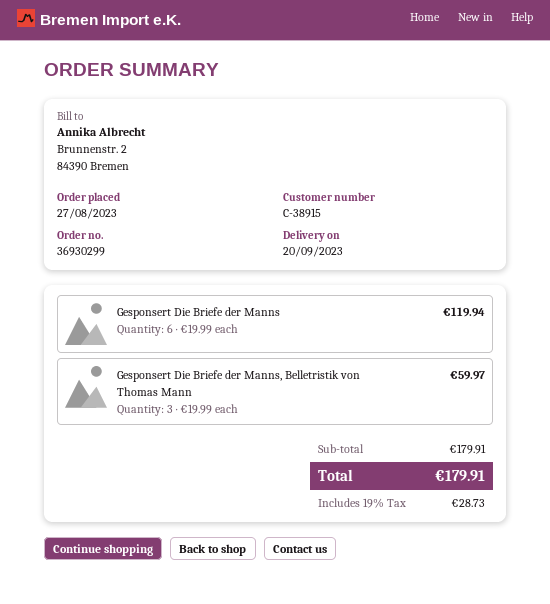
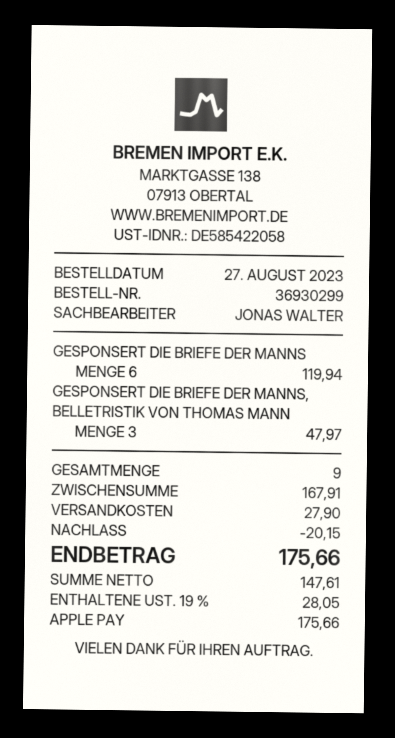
Gesponsert Die Briefe der Manns, Belletristik von Thomas Mann: 3 for 59.97 -> 3 for 47.97
subtotal: 179.91 -> 167.91
discount: none -> 20.15
shipping: none -> 27.90
tax: 19% = 28.73 -> 19% = 28.05
total: 179.91 -> 175.66

